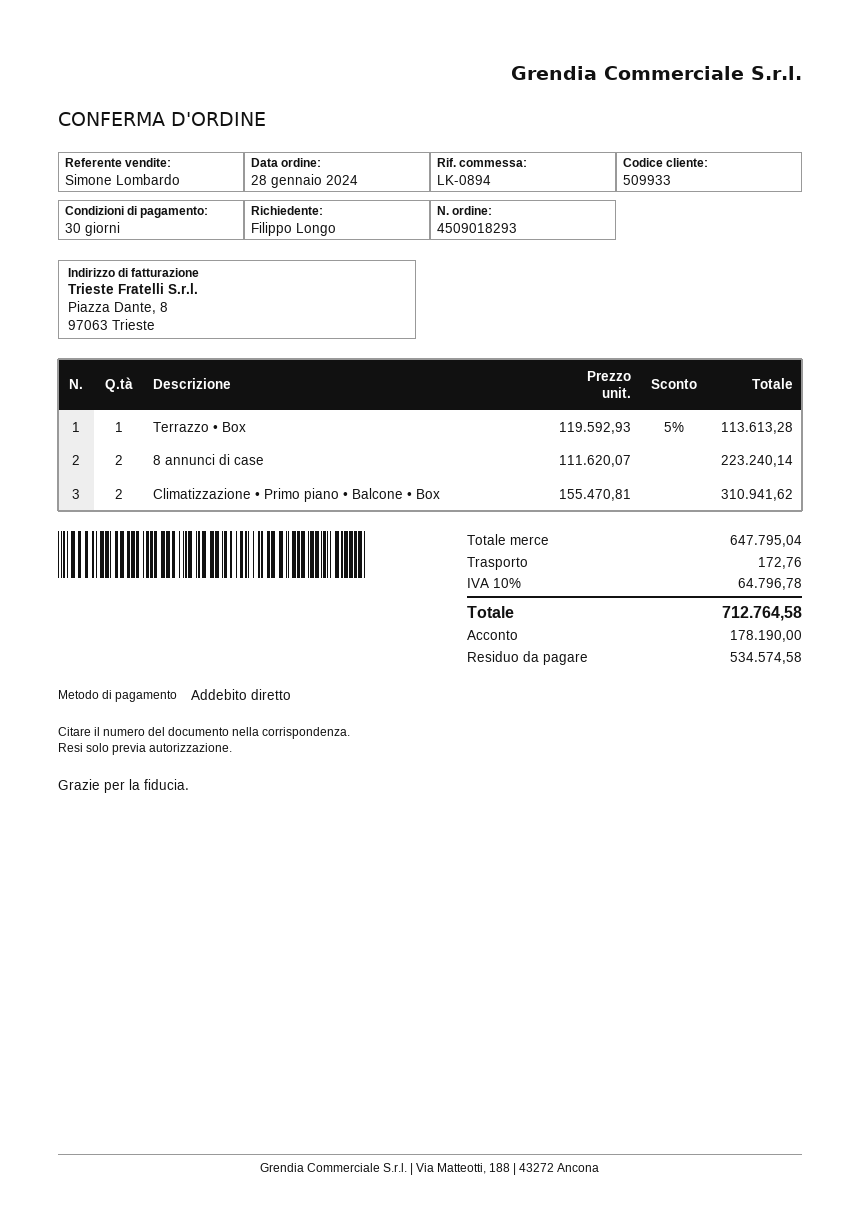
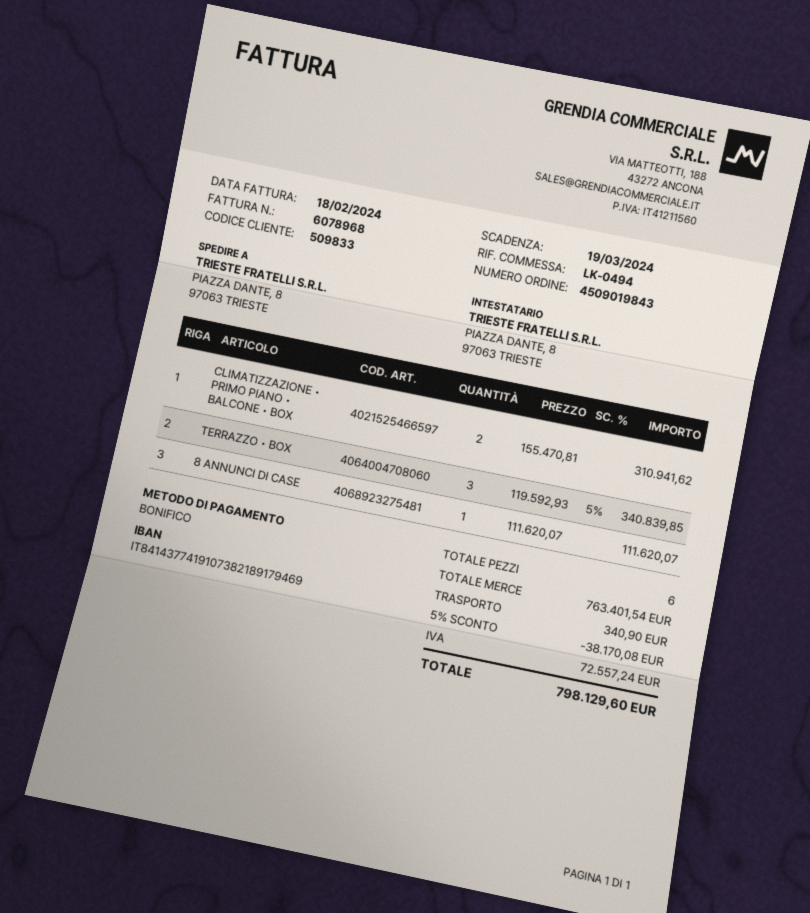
order number: 4509018293 -> 4509019843
customer number: 509933 -> 509833
reference: LK-0894 -> LK-0494
payment method: direct debit -> bank transfer
Terrazzo • Box: 1 x 119592.93 - 5% = 113613.28 -> 3 x 119592.93 - 5% = 340839.85
8 annunci di case: 2 x 111620.07 = 223240.14 -> 1 x 111620.07 = 111620.07
subtotal: 647795.04 -> 763401.54
discount: none -> 5% = 38170.08
shipping: 172.76 -> 340.90
tax: 64796.78 -> 72557.24
total: 712764.58 -> 798129.60

